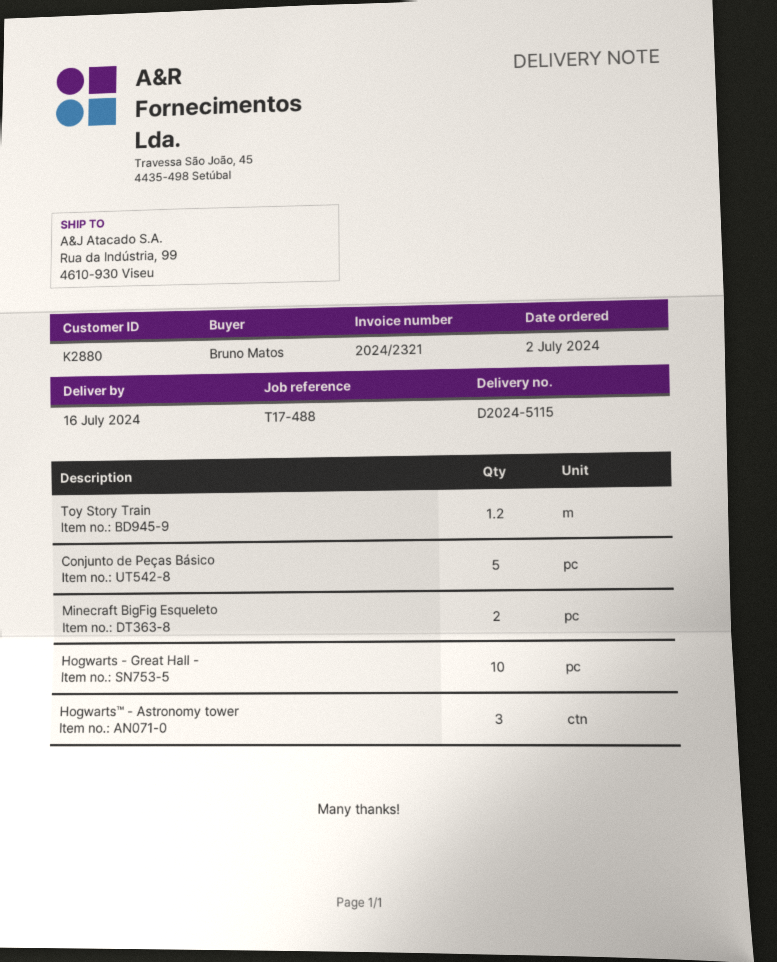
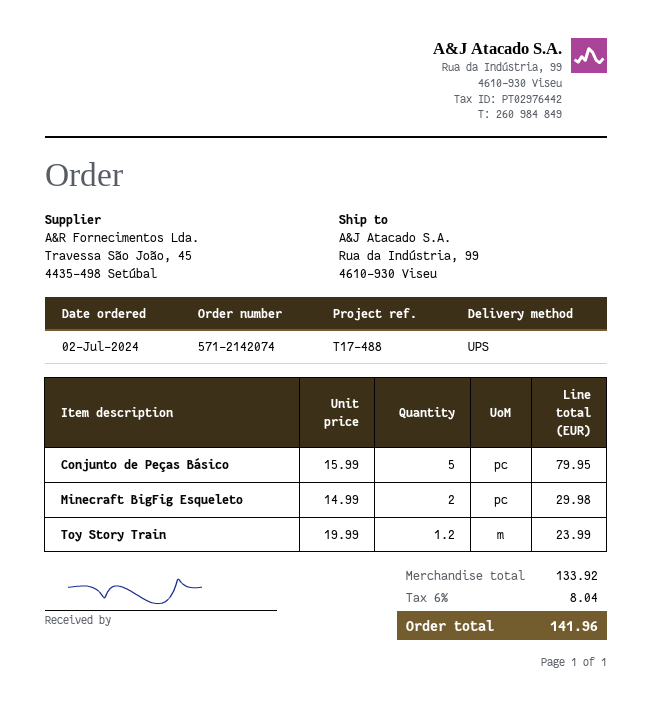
Hogwarts - Great Hall -: 10 -> none
Hogwarts™ - Astronomy tower: 3 -> none

